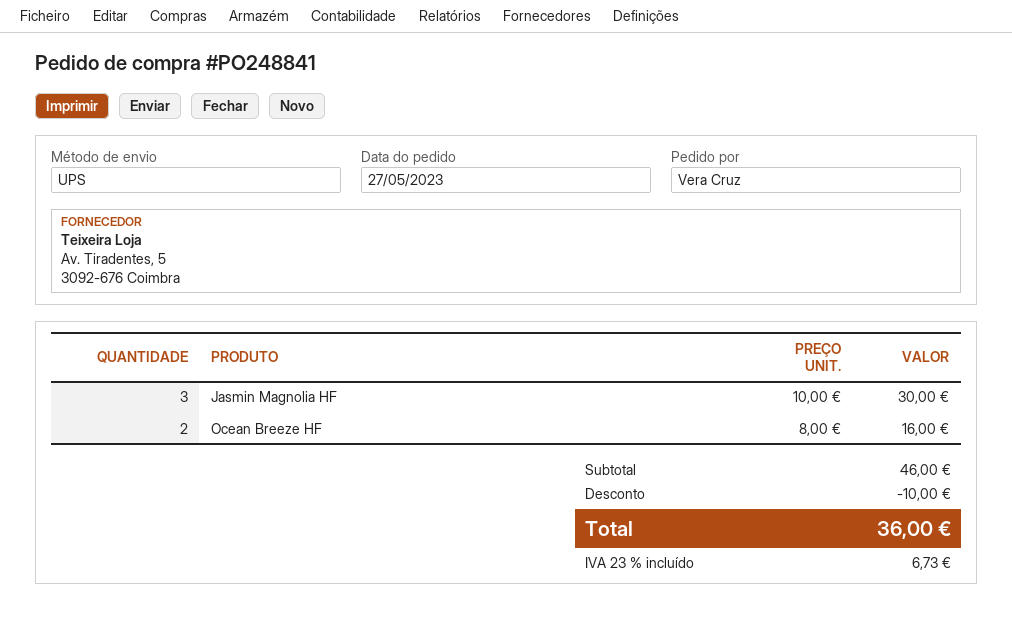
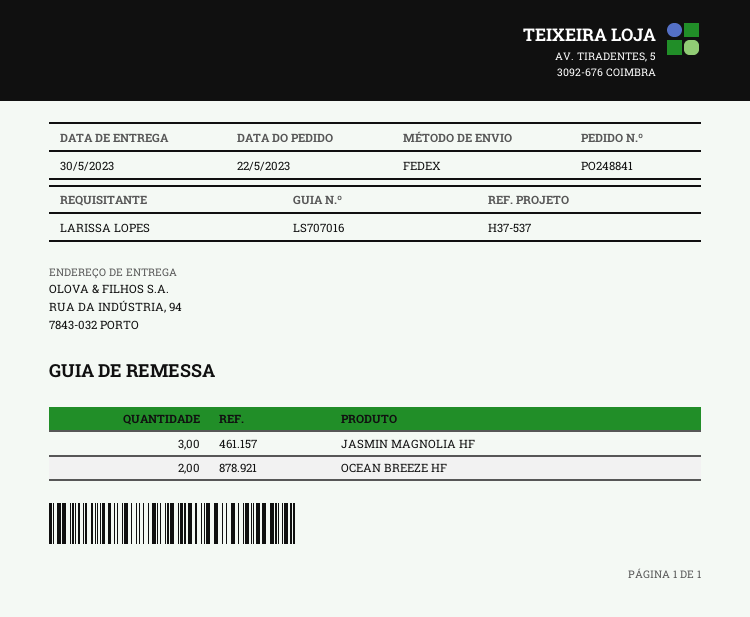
order date: 2023-05-27 -> 2023-05-22
ordered by: Vera Cruz -> LARISSA LOPES
shipping method: UPS -> FedEx

